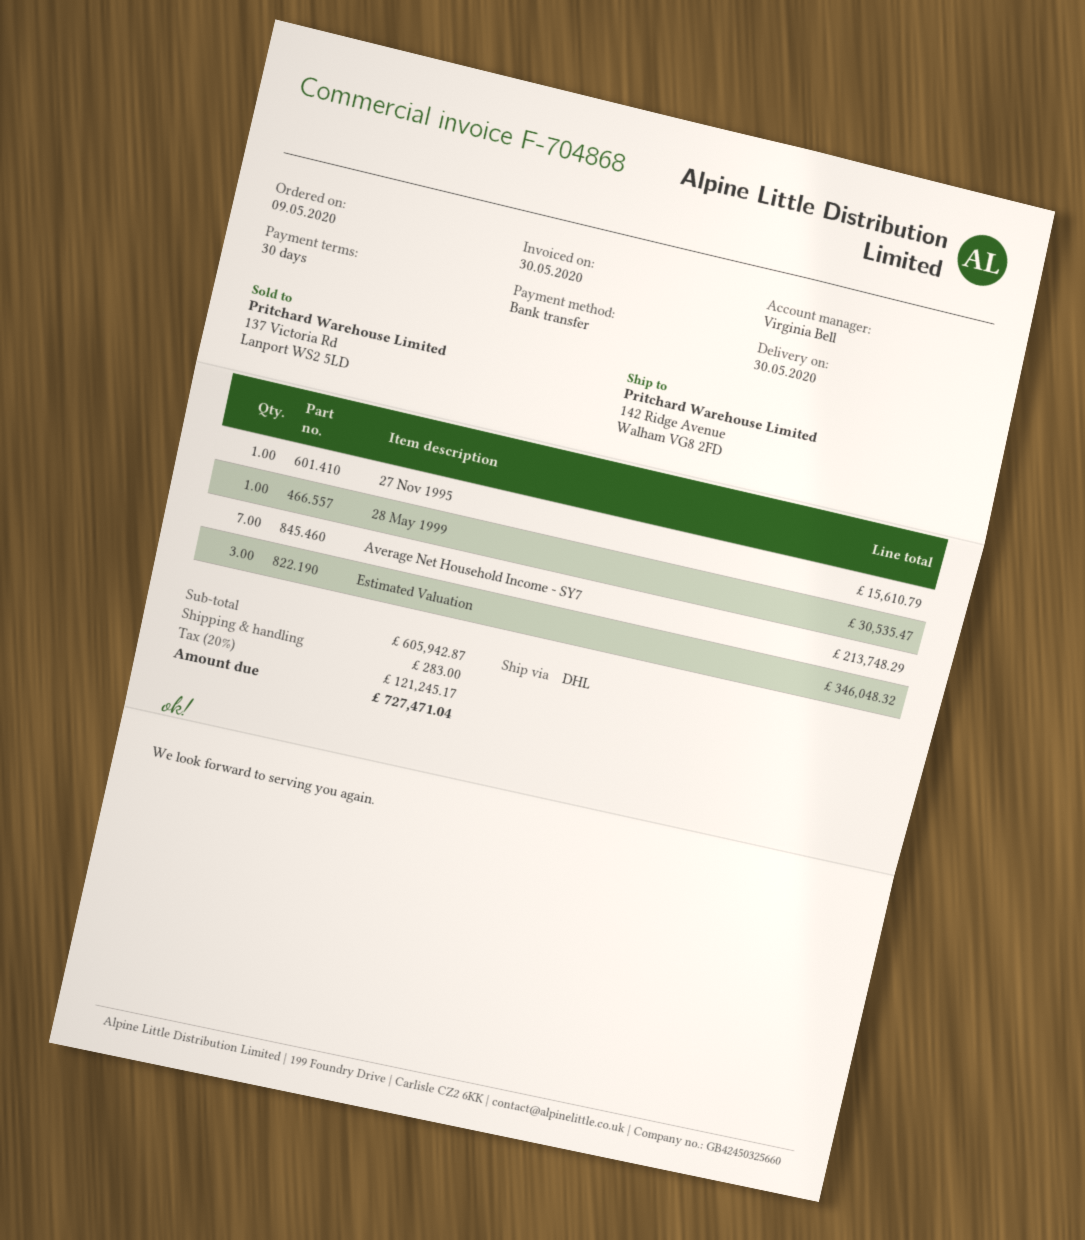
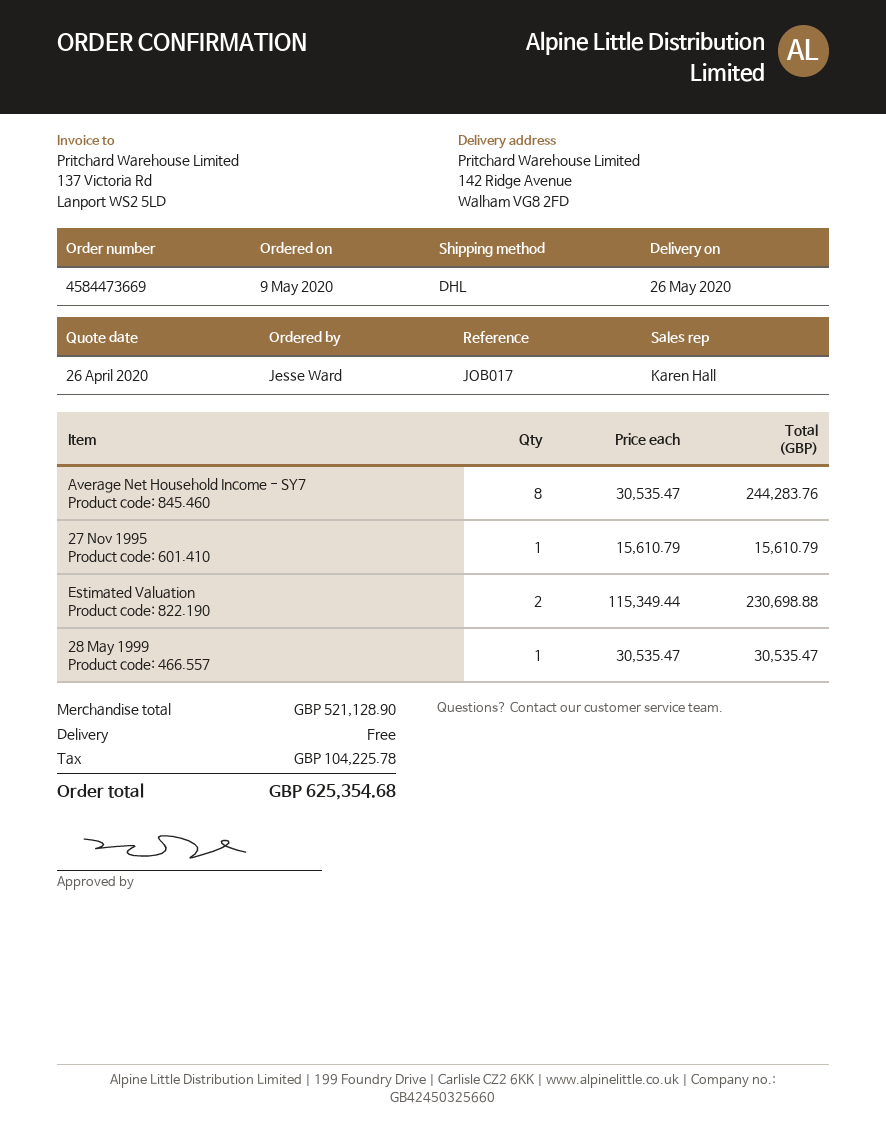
delivery date: 2020-05-30 -> 2020-05-26
sales rep: Virginia Bell -> Karen Hall
Average Net Household Income - SY7: 7 for 213748.29 -> 8 for 244283.76
Estimated Valuation: 3 for 346048.32 -> 2 for 230698.88
subtotal: 605942.87 -> 521128.90
shipping: 283.00 -> 0.00
tax: 121245.17 -> 104225.78
total: 727471.04 -> 625354.68

